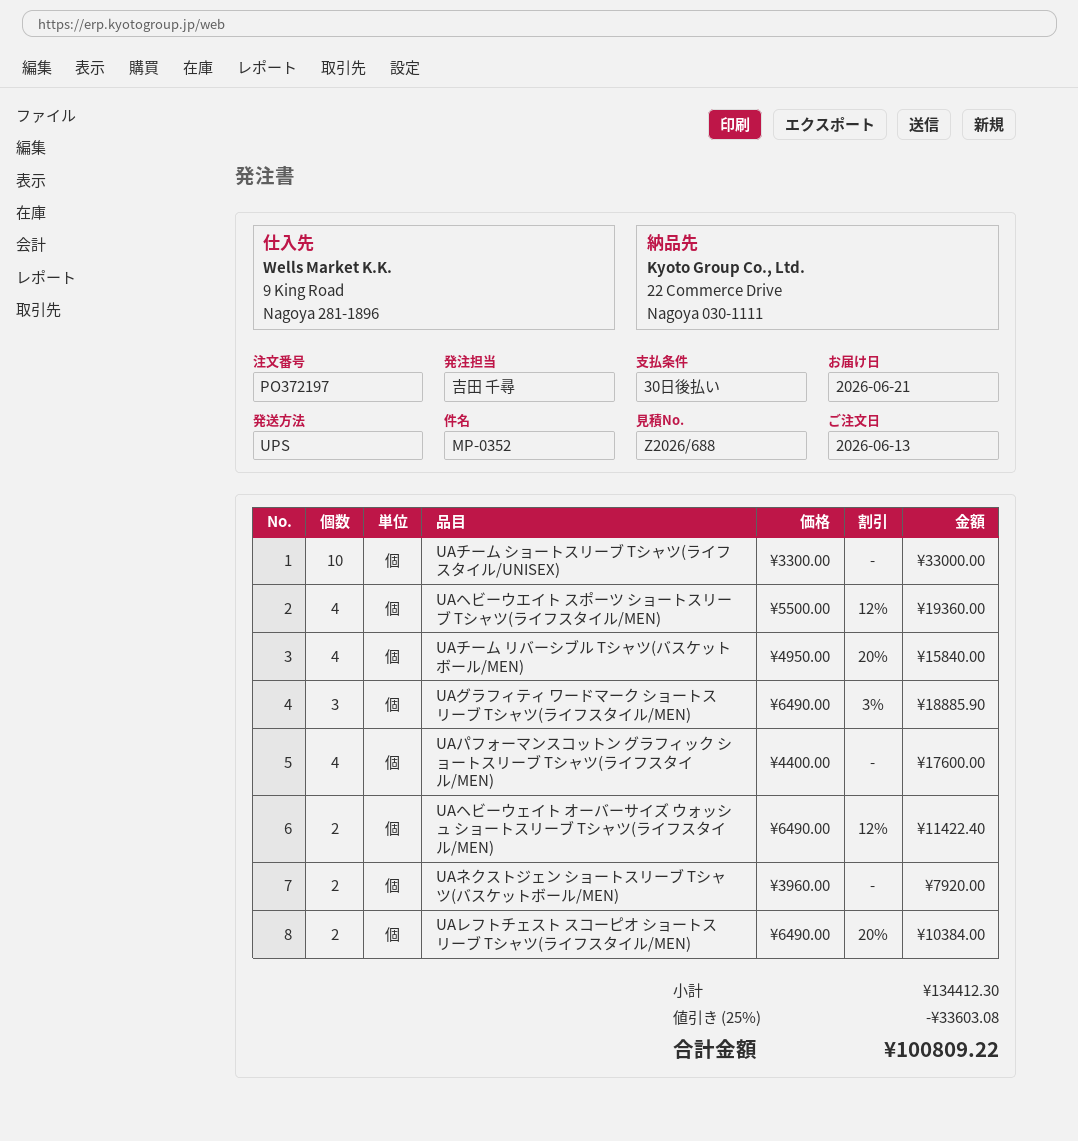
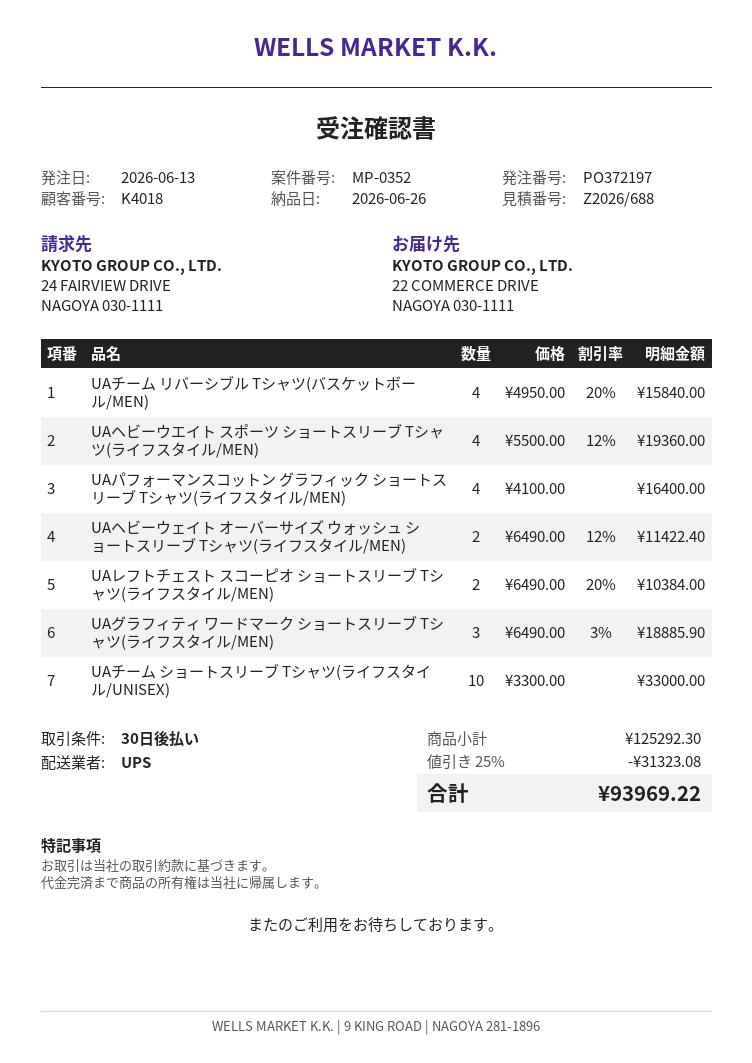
delivery date: 2026-06-21 -> 2026-06-26
UAパフォーマンスコットン グラフィック ショートスリーブ Tシャツ(ライフスタイル/MEN): 4 x 4400.00 = 17600.00 -> 4 x 4100.00 = 16400.00
UAネクストジェン ショートスリーブ Tシャツ(バスケットボール/MEN): 2 x 3960.00 = 7920.00 -> none
subtotal: 134412.30 -> 125292.30
discount: 25% = 33603.08 -> 25% = 31323.08
total: 100809.22 -> 93969.22

